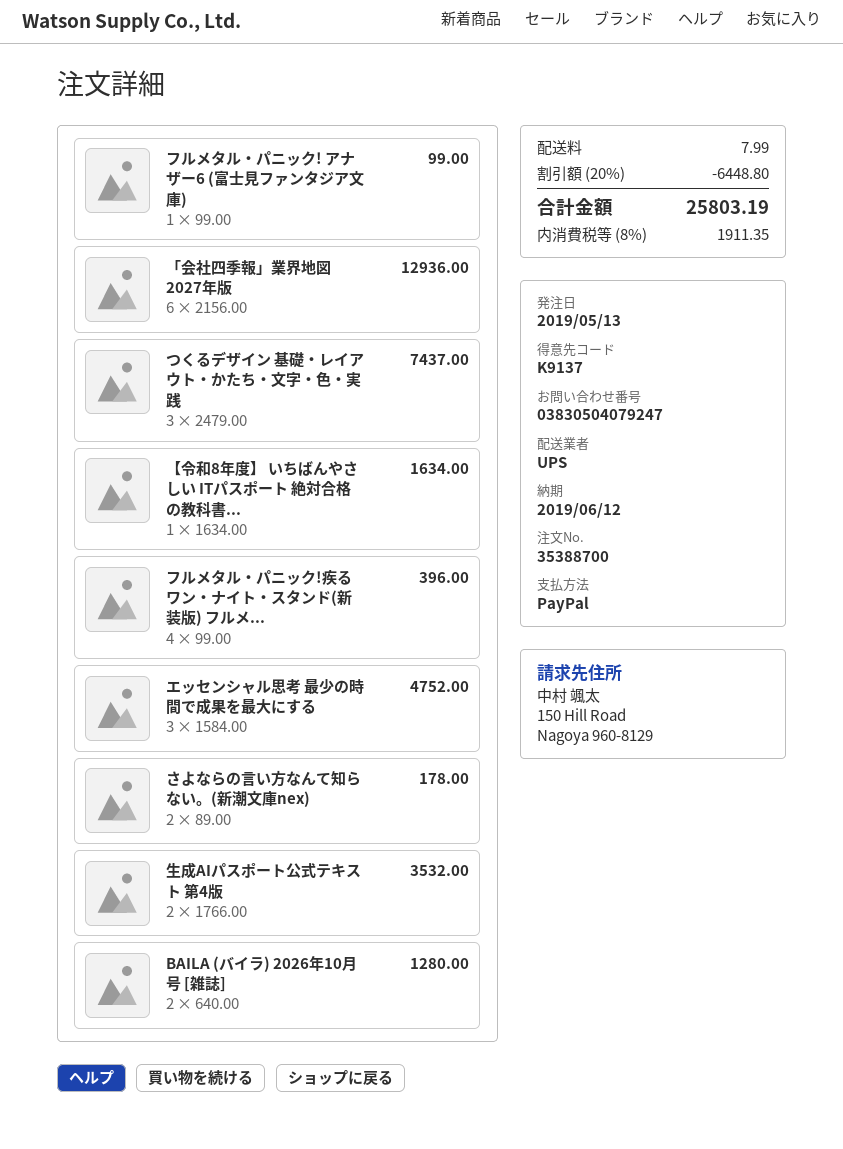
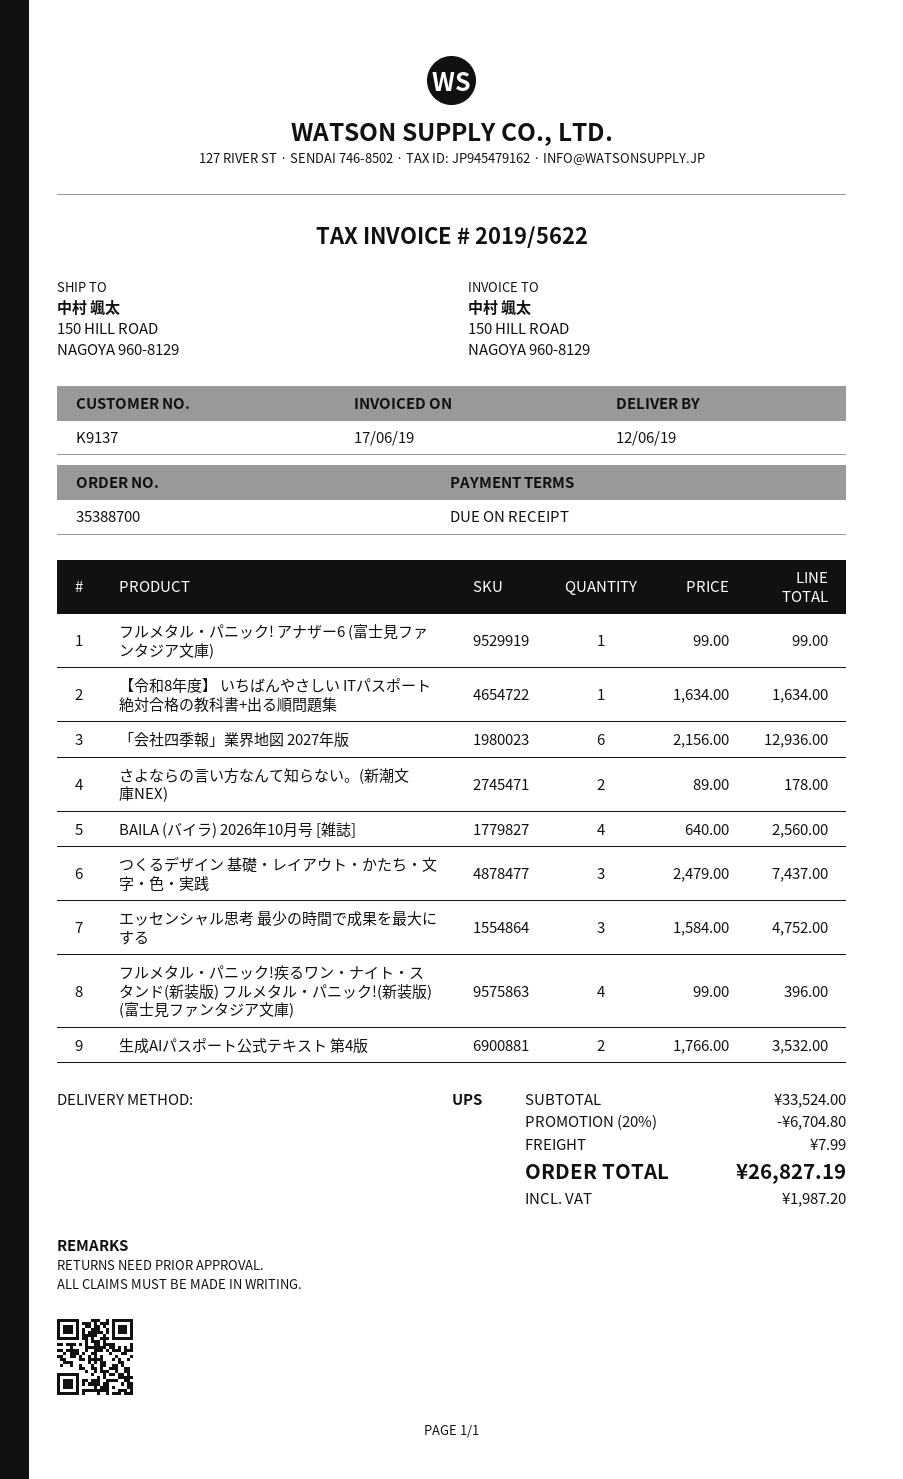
BAILA (バイラ) 2026年10月号 [雑誌]: 2 x 640.00 = 1280.00 -> 4 x 640.00 = 2560.00
discount: 20% = 6448.80 -> 20% = 6704.80
tax: 1911.35 -> 1987.20
total: 25803.19 -> 26827.19

